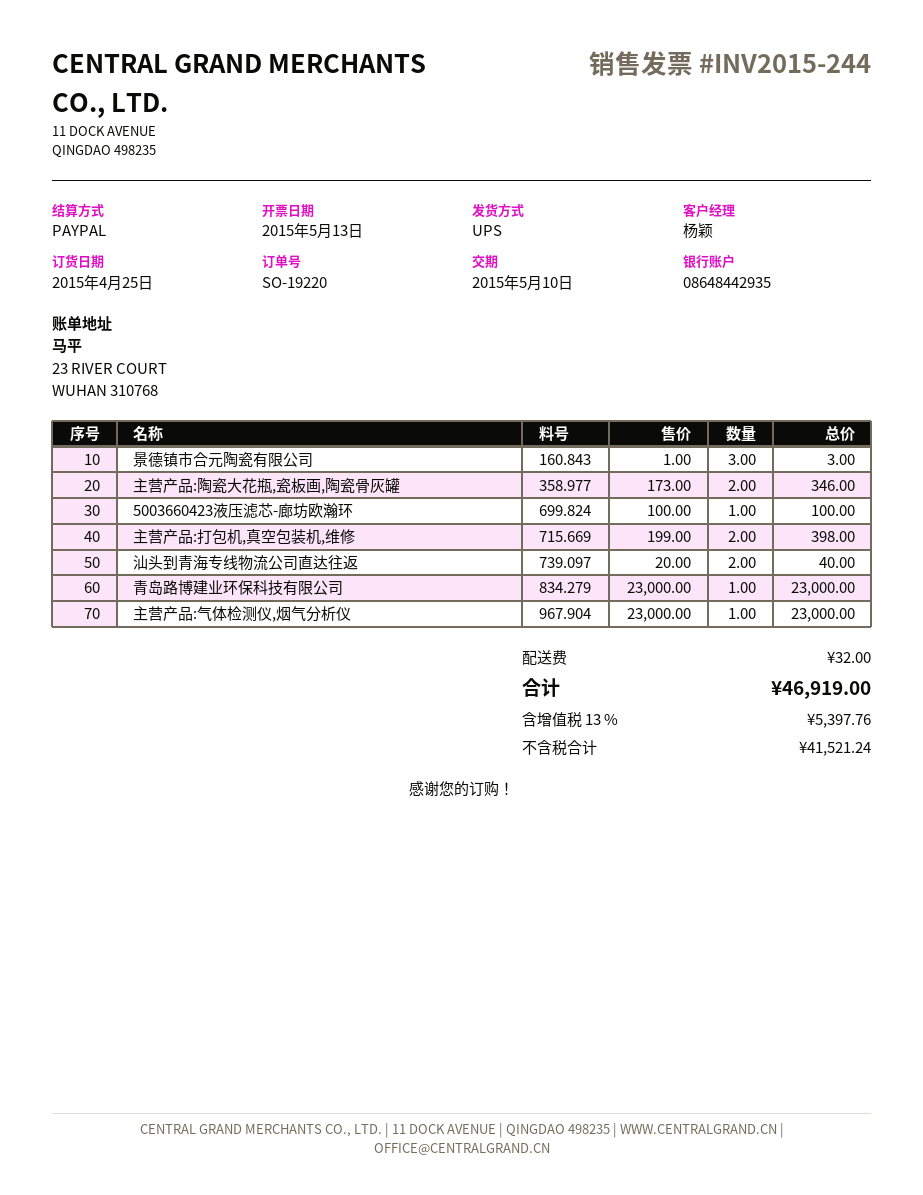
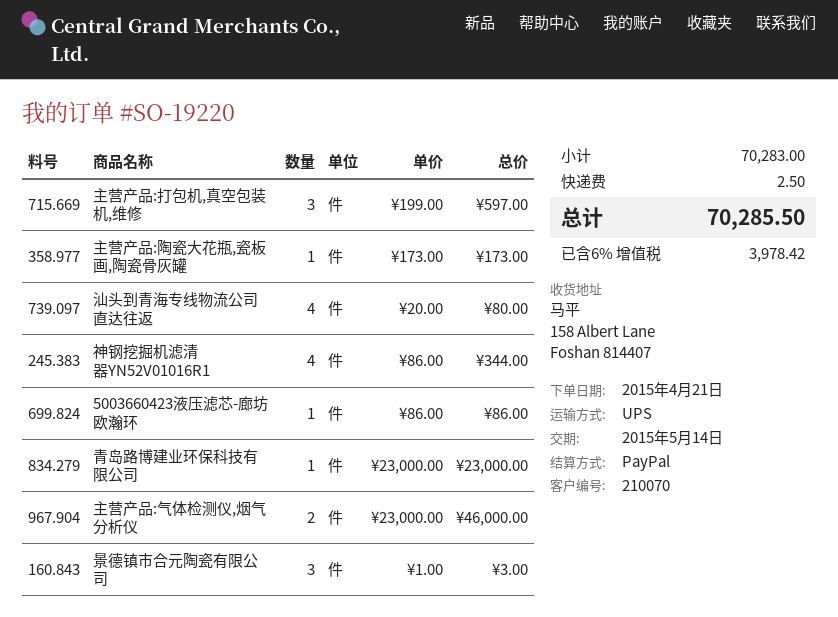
order date: 2015-04-25 -> 2015-04-21
delivery date: 2015-05-10 -> 2015-05-14
主营产品:陶瓷大花瓶,瓷板画,陶瓷骨灰罐: 2 x 173.00 = 346.00 -> 1 x 173.00 = 173.00
5003660423液压滤芯-廊坊欧瀚环: 1 x 100.00 = 100.00 -> 1 x 86.00 = 86.00
主营产品:打包机,真空包装机,维修: 2 x 199.00 = 398.00 -> 3 x 199.00 = 597.00
汕头到青海专线物流公司直达往返: 2 x 20.00 = 40.00 -> 4 x 20.00 = 80.00
主营产品:气体检测仪,烟气分析仪: 1 x 23000.00 = 23000.00 -> 2 x 23000.00 = 46000.00
神钢挖掘机滤清器YN52V01016R1: none -> 4 x 86.00 = 344.00
shipping: 32.00 -> 2.50
tax: 13% = 5397.76 -> 6% = 3978.42
total: 46919.00 -> 70285.50

